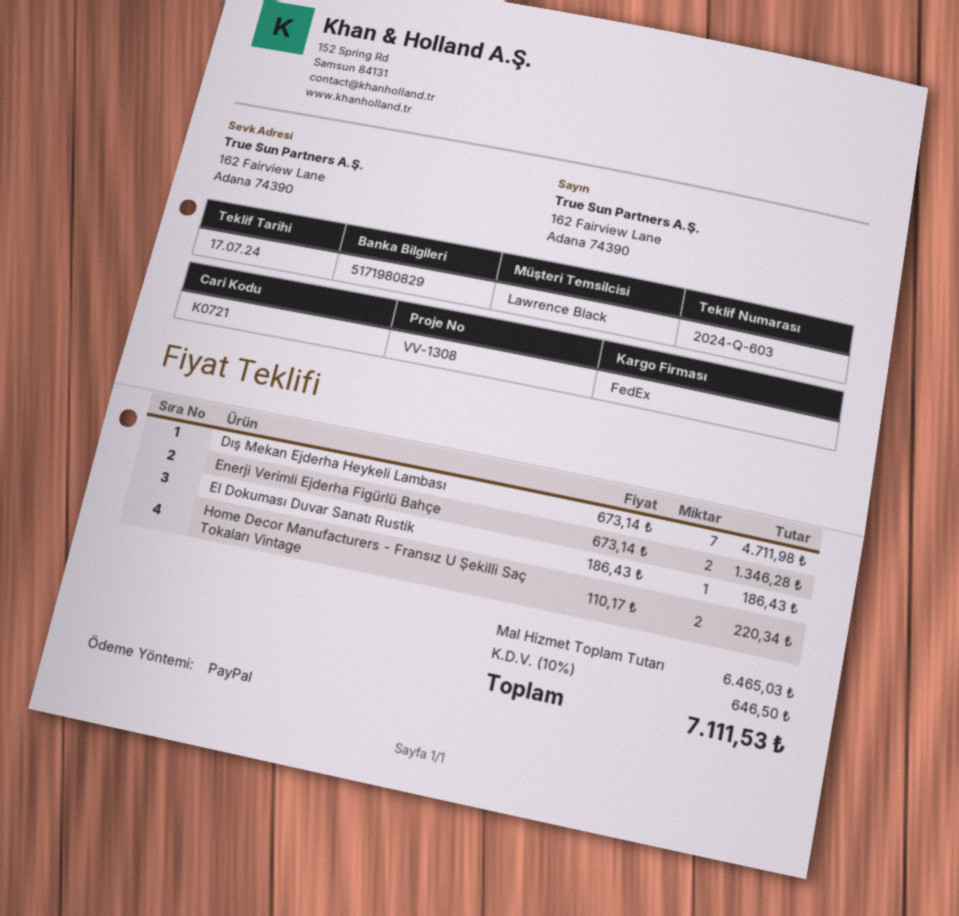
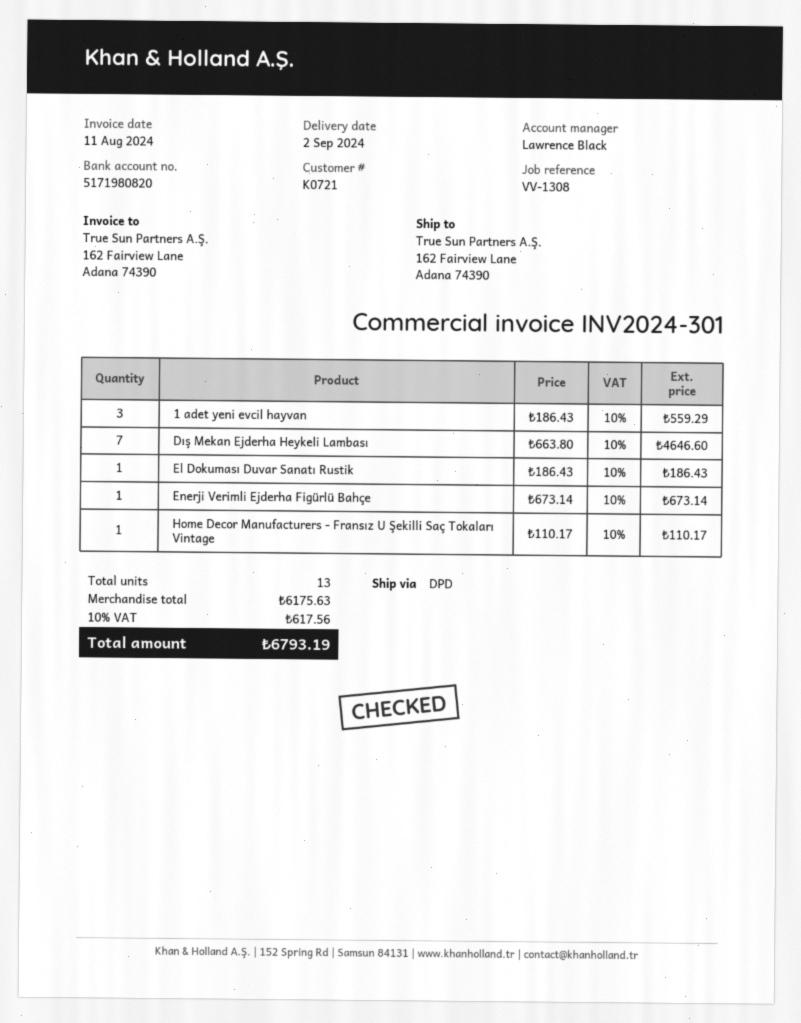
bank account: 5171980829 -> 5171980820
shipping method: FedEx -> DPD
Dış Mekan Ejderha Heykeli Lambası: 7 x 673.14 = 4711.98 -> 7 x 663.80 = 4646.60
Enerji Verimli Ejderha Figürlü Bahçe: 2 x 673.14 = 1346.28 -> 1 x 673.14 = 673.14
Home Decor Manufacturers - Fransız U Şekilli Saç Tokaları Vintage: 2 x 110.17 = 220.34 -> 1 x 110.17 = 110.17
1 adet yeni evcil hayvan: none -> 3 x 186.43 = 559.29
subtotal: 6465.03 -> 6175.63
tax: 10% = 646.50 -> 10% = 617.56
total: 7111.53 -> 6793.19

